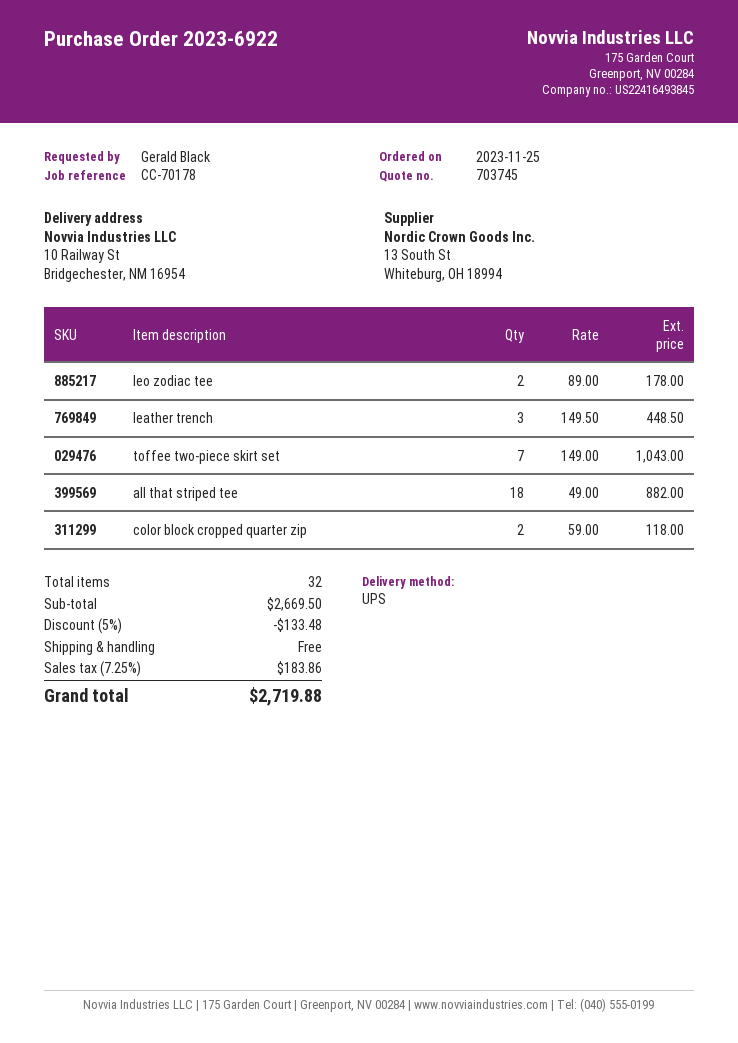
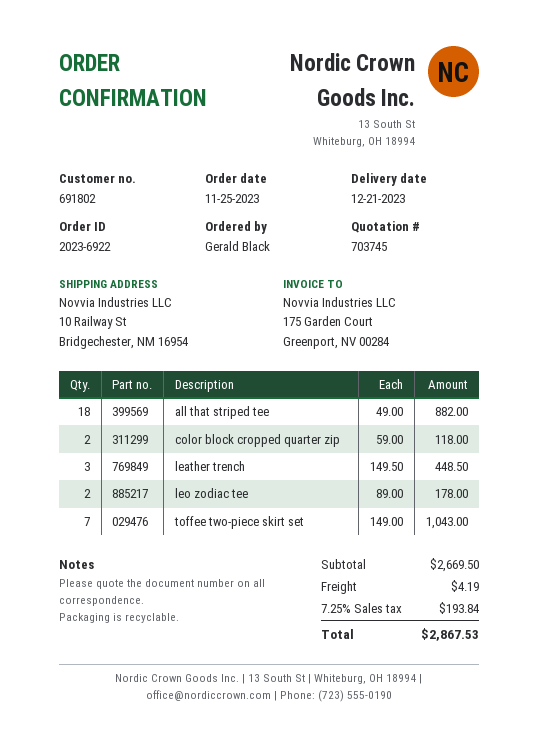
discount: 5% = 133.48 -> none
shipping: 0.00 -> 4.19
tax: 7.25% = 183.86 -> 7.25% = 193.84
total: 2719.88 -> 2867.53

